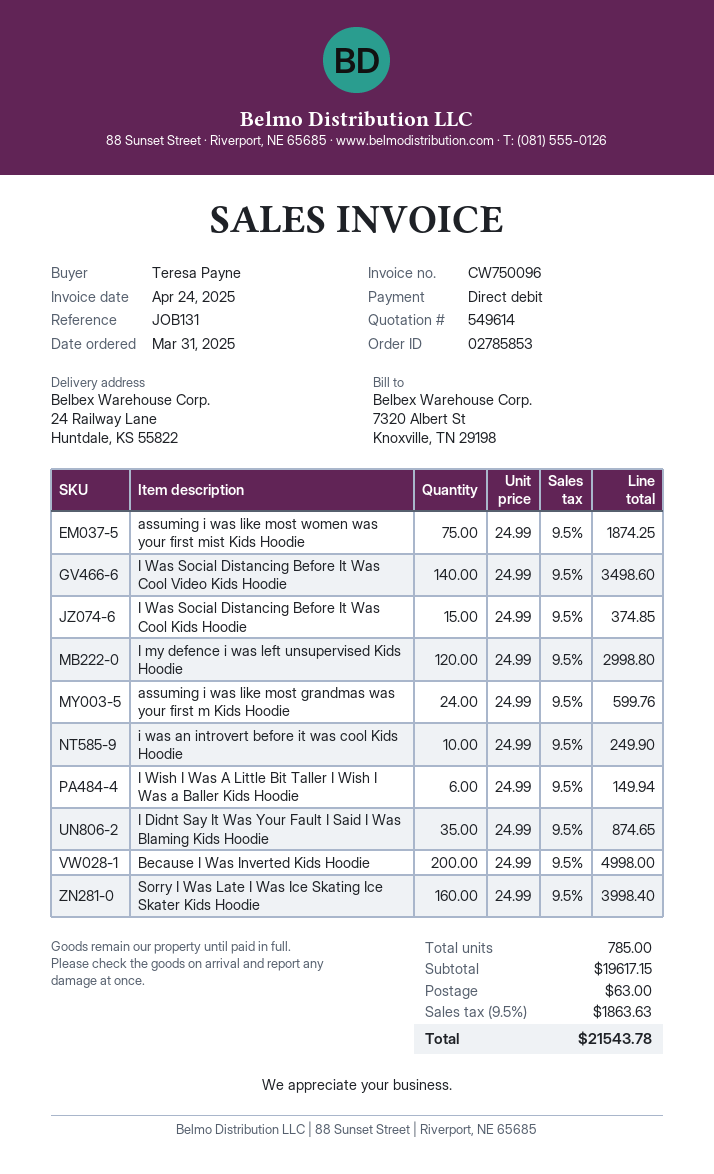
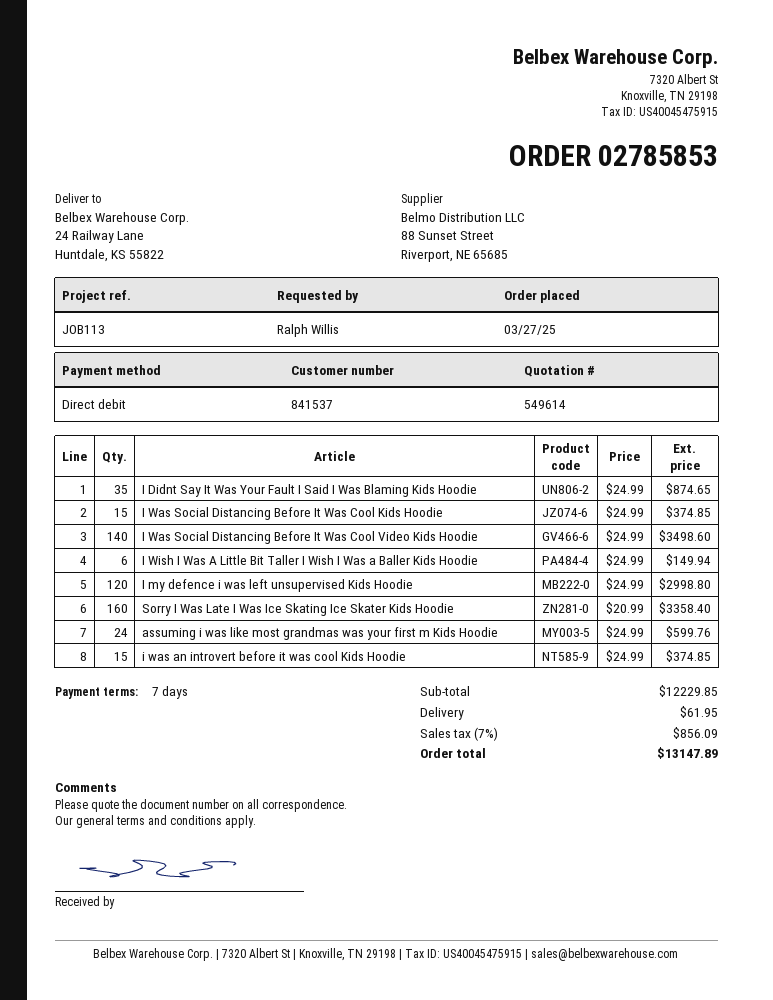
order date: 2025-03-31 -> 2025-03-27
reference: JOB131 -> JOB113
ordered by: Teresa Payne -> Ralph Willis
assuming i was like most women was your first mist Kids Hoodie: 75 x 24.99 = 1874.25 -> none
i was an introvert before it was cool Kids Hoodie: 10 x 24.99 = 249.90 -> 15 x 24.99 = 374.85
Because I Was Inverted Kids Hoodie: 200 x 24.99 = 4998.00 -> none
Sorry I Was Late I Was Ice Skating Ice Skater Kids Hoodie: 160 x 24.99 = 3998.40 -> 160 x 20.99 = 3358.40
subtotal: 19617.15 -> 12229.85
shipping: 63.00 -> 61.95
tax: 9.5% = 1863.63 -> 7% = 856.09
total: 21543.78 -> 13147.89

